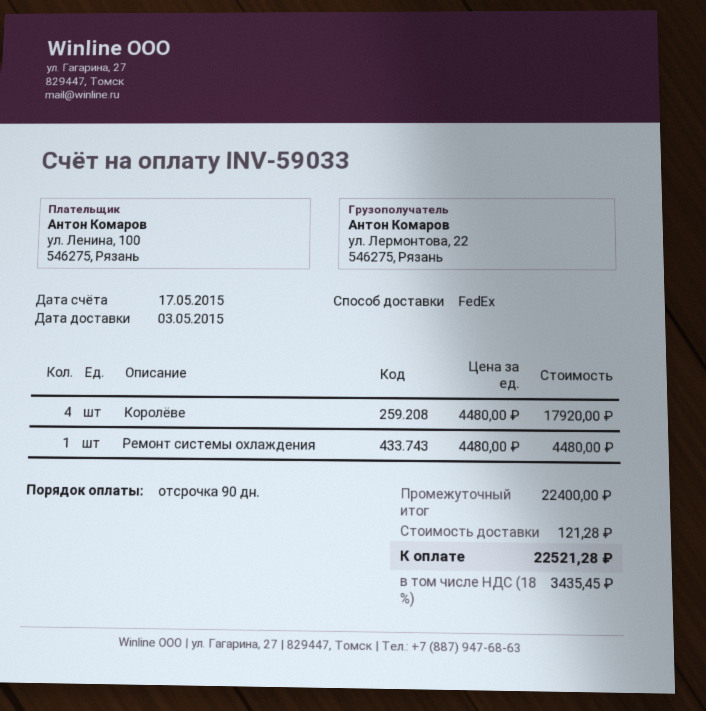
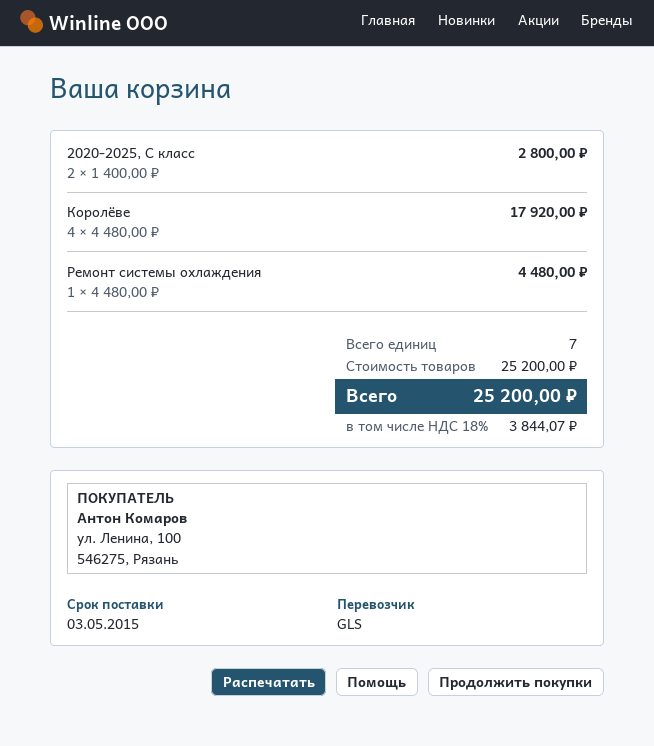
shipping method: FedEx -> GLS
2020-2025, C класс: none -> 2 x 1400.00 = 2800.00
subtotal: 22400.00 -> 25200.00
shipping: 121.28 -> none
tax: 18% = 3435.45 -> 18% = 3844.07
total: 22521.28 -> 25200.00

